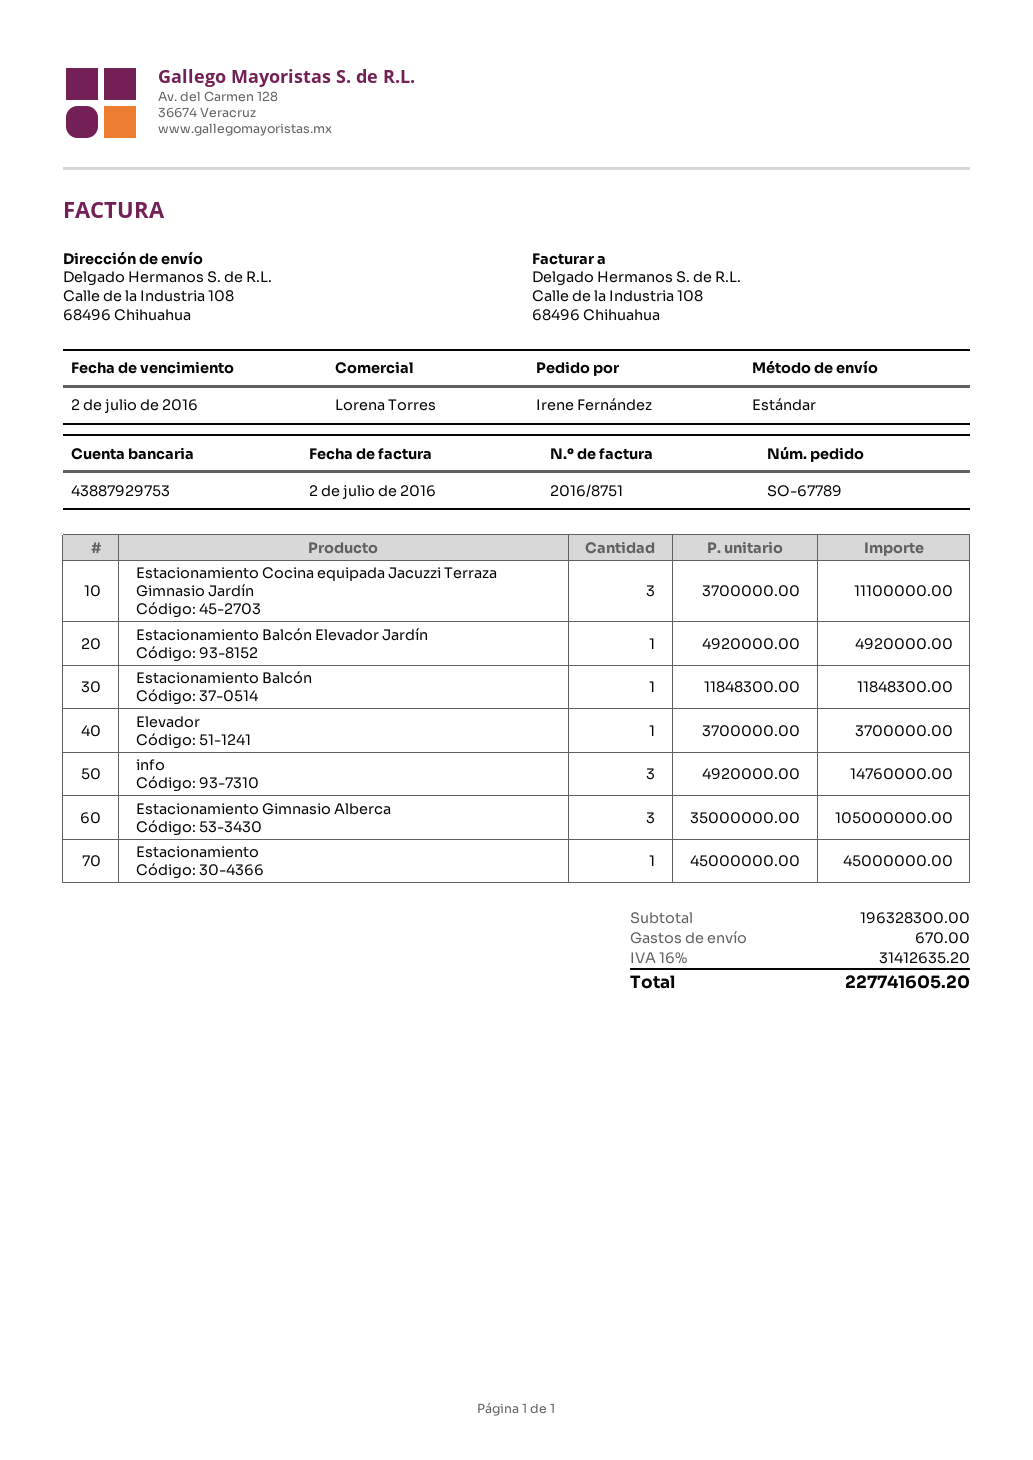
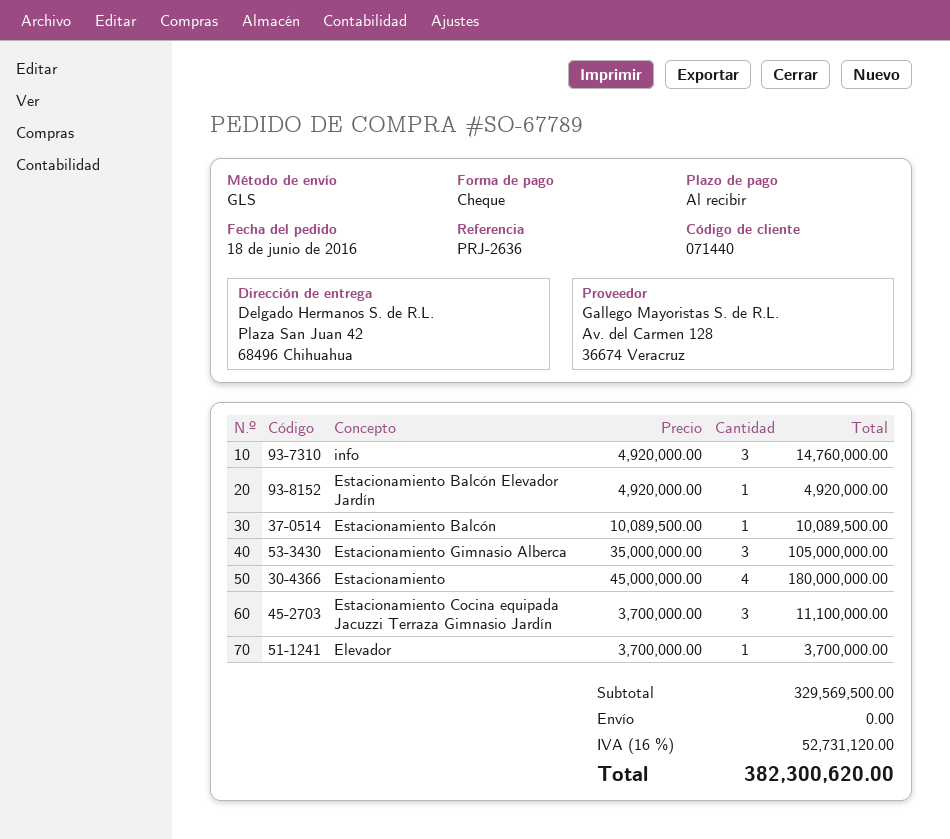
shipping method: standard -> GLS
ship to: Calle de la Industria 108, 68496 Chihuahua -> Plaza San Juan 42, 68496 Chihuahua
Estacionamiento Balcón: 1 x 11848300.00 = 11848300.00 -> 1 x 10089500.00 = 10089500.00
Estacionamiento: 1 x 45000000.00 = 45000000.00 -> 4 x 45000000.00 = 180000000.00
subtotal: 196328300.00 -> 329569500.00
shipping: 670.00 -> 0.00
tax: 16% = 31412635.20 -> 16% = 52731120.00
total: 227741605.20 -> 382300620.00

